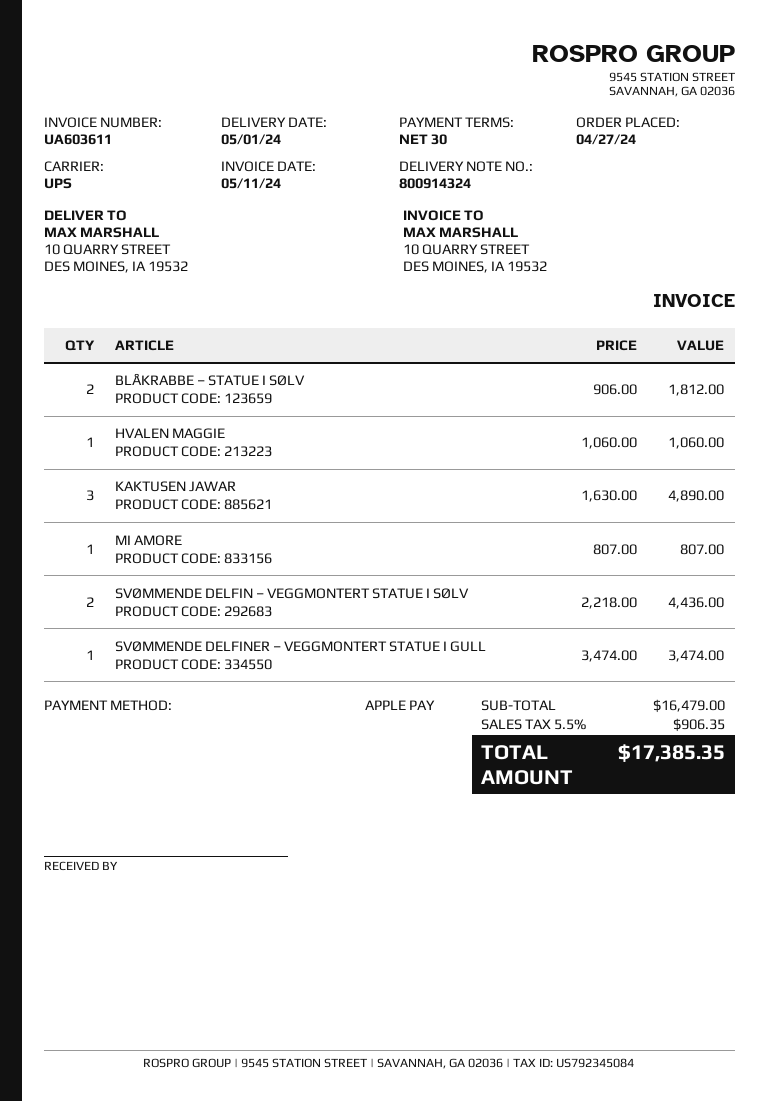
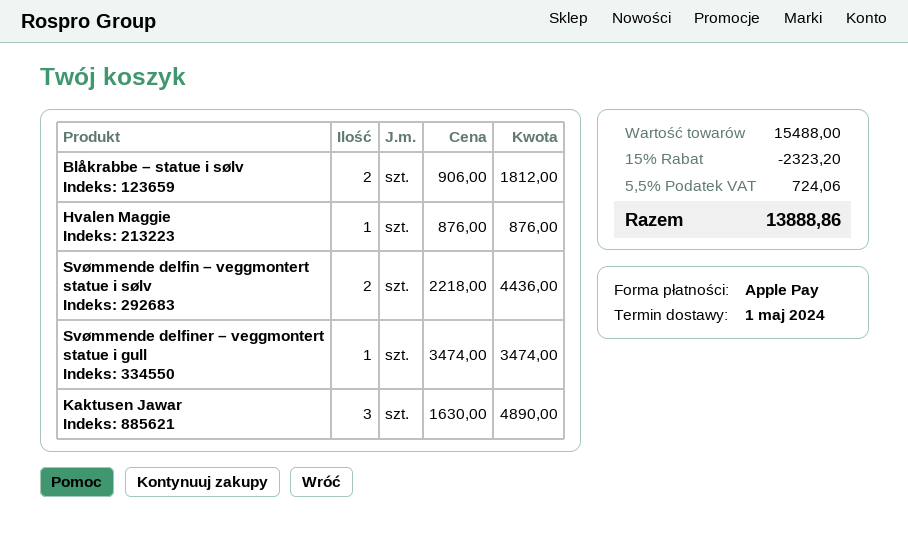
HVALEN MAGGIE: 1 x 1060.00 = 1060.00 -> 1 x 876.00 = 876.00
MI AMORE: 1 x 807.00 = 807.00 -> none
subtotal: 16479.00 -> 15488.00
discount: none -> 15% = 2323.20
tax: 5.5% = 906.35 -> 5.5% = 724.06
total: 17385.35 -> 13888.86

